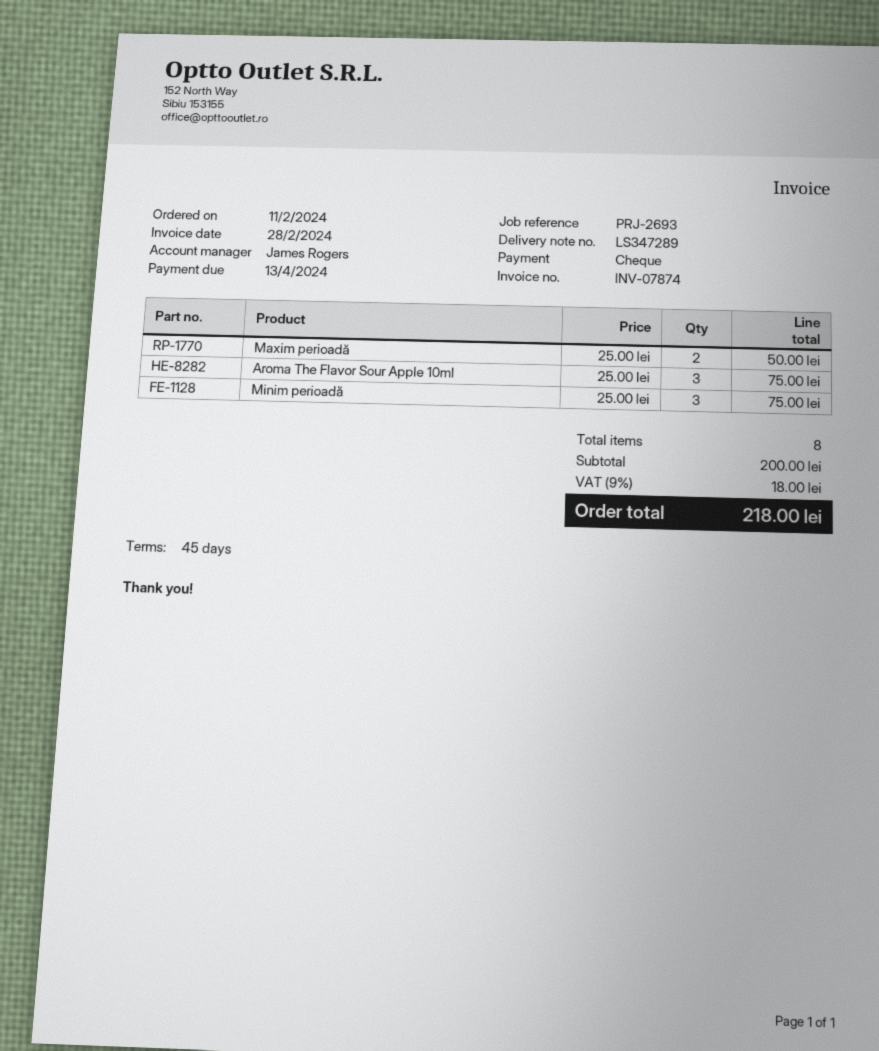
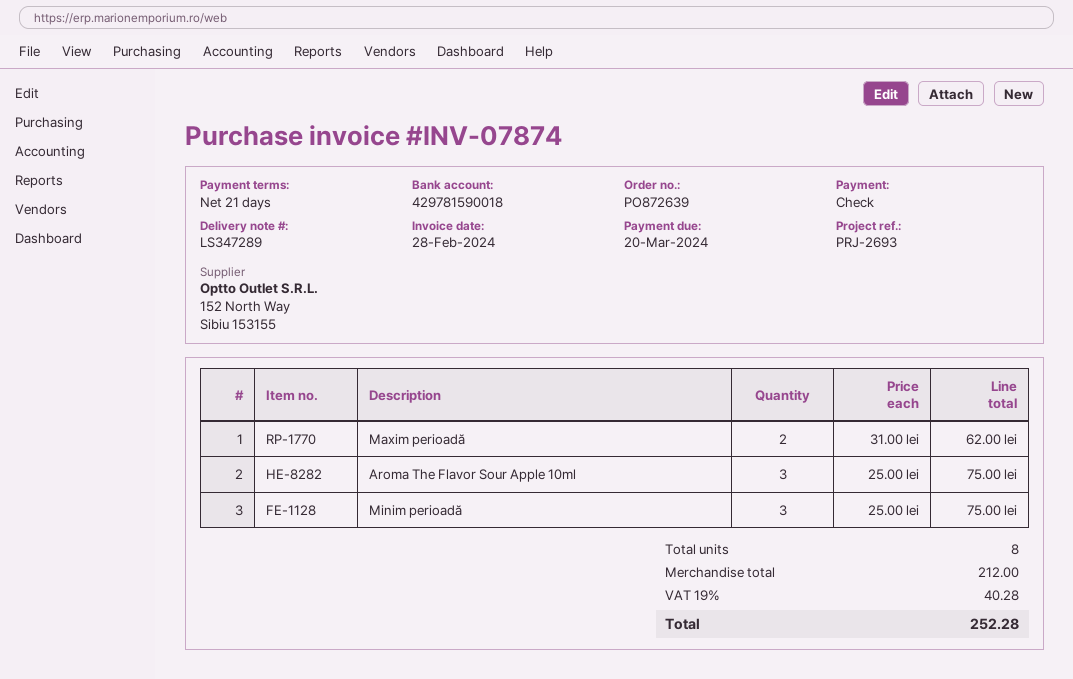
payment terms: 45 days -> 21 days
due date: 2024-04-13 -> 2024-03-20
Maxim perioadă: 2 x 25.00 = 50.00 -> 2 x 31.00 = 62.00
subtotal: 200.00 -> 212.00
tax: 9% = 18.00 -> 19% = 40.28
total: 218.00 -> 252.28

